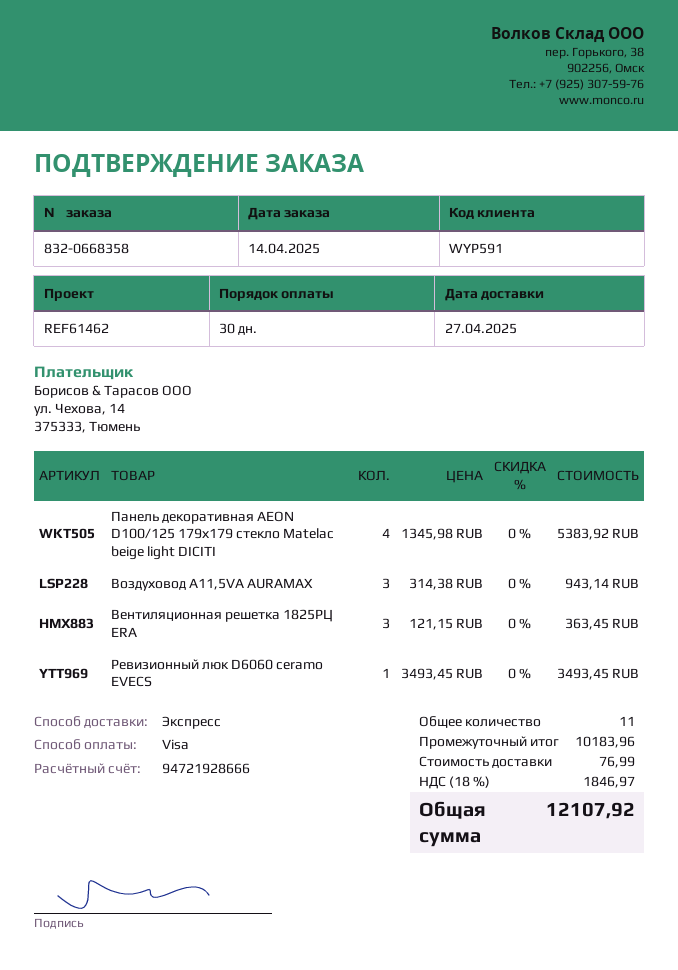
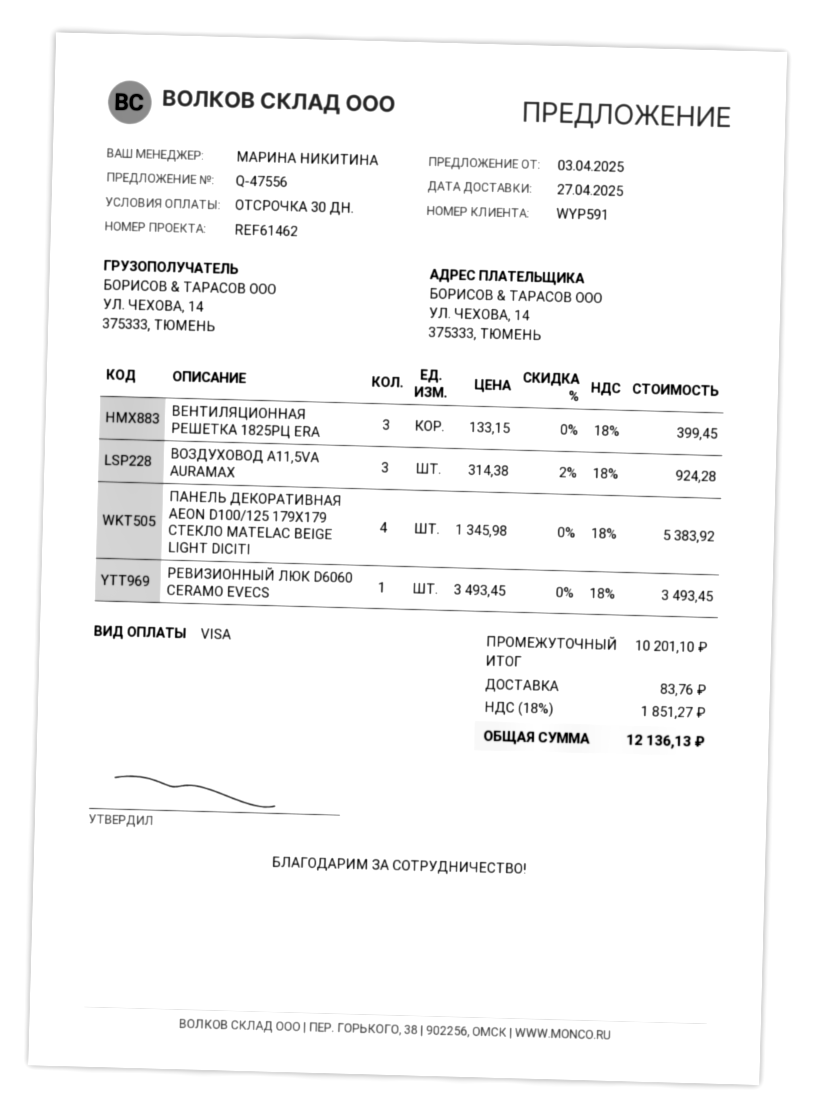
Воздуховод A11,5VA AURAMAX: 3 x 314.38 = 943.14 -> 3 x 314.38 - 2% = 924.28
Вентиляционная решетка 1825РЦ ERA: 3 x 121.15 = 363.45 -> 3 x 133.15 = 399.45
subtotal: 10183.96 -> 10201.10
shipping: 76.99 -> 83.76
tax: 18% = 1846.97 -> 18% = 1851.27
total: 12107.92 -> 12136.13

